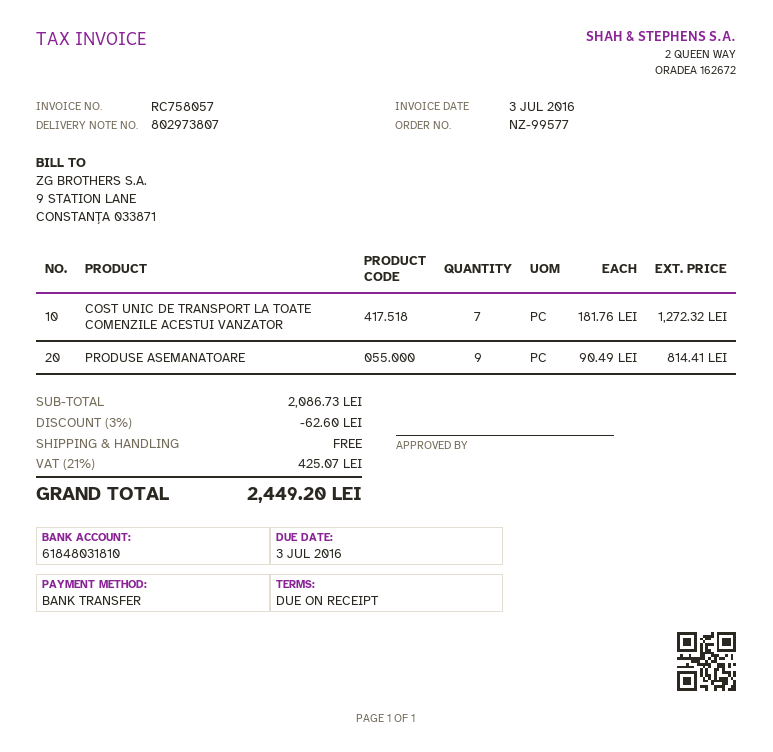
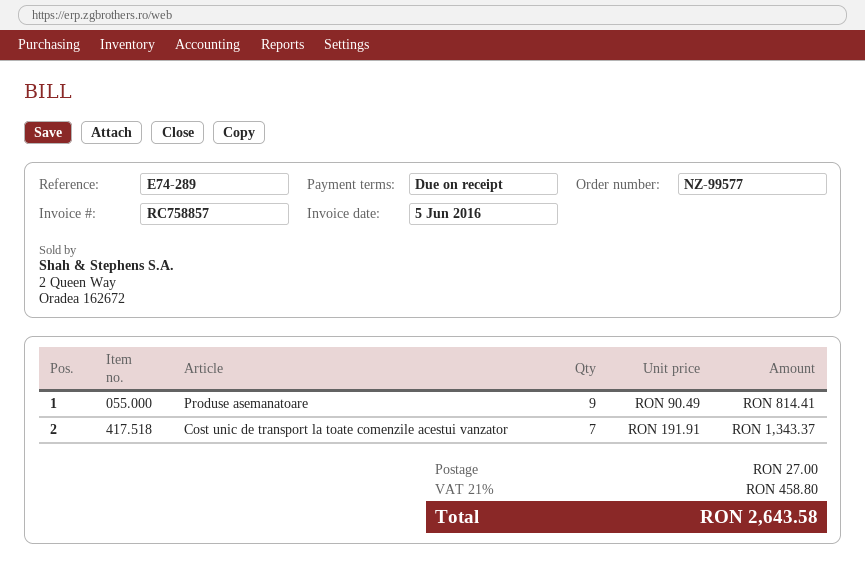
invoice number: RC758057 -> RC758857
invoice date: 2016-07-03 -> 2016-06-05
COST UNIC DE TRANSPORT LA TOATE COMENZILE ACESTUI VANZATOR: 7 x 181.76 = 1272.32 -> 7 x 191.91 = 1343.37
discount: 3% = 62.60 -> none
shipping: 0.00 -> 27.00
tax: 21% = 425.07 -> 21% = 458.80
total: 2449.20 -> 2643.58

